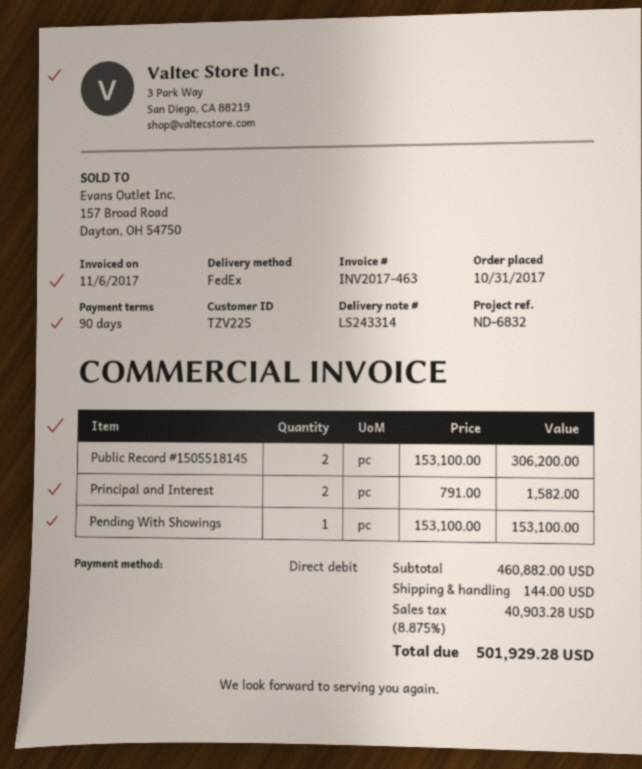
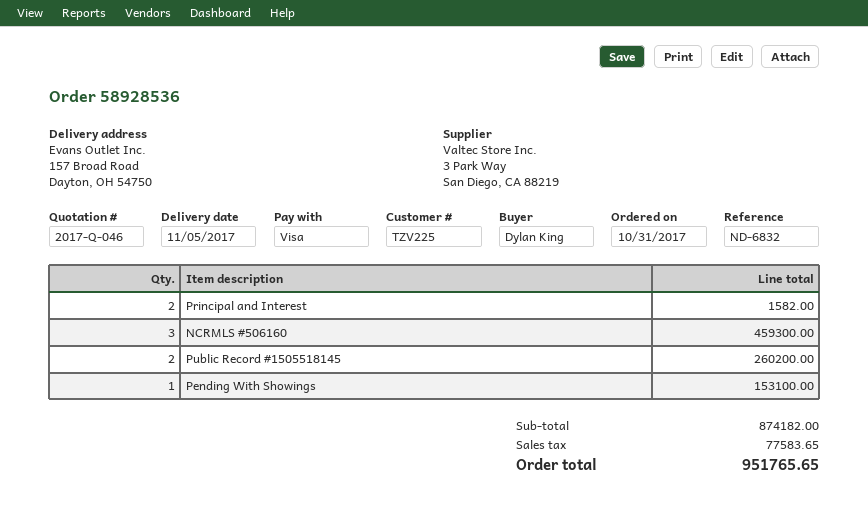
payment method: direct debit -> Visa
Public Record #1505518145: 2 for 306200.00 -> 2 for 260200.00
NCRMLS #506160: none -> 3 for 459300.00
subtotal: 460882.00 -> 874182.00
shipping: 144.00 -> none
tax: 40903.28 -> 77583.65
total: 501929.28 -> 951765.65

